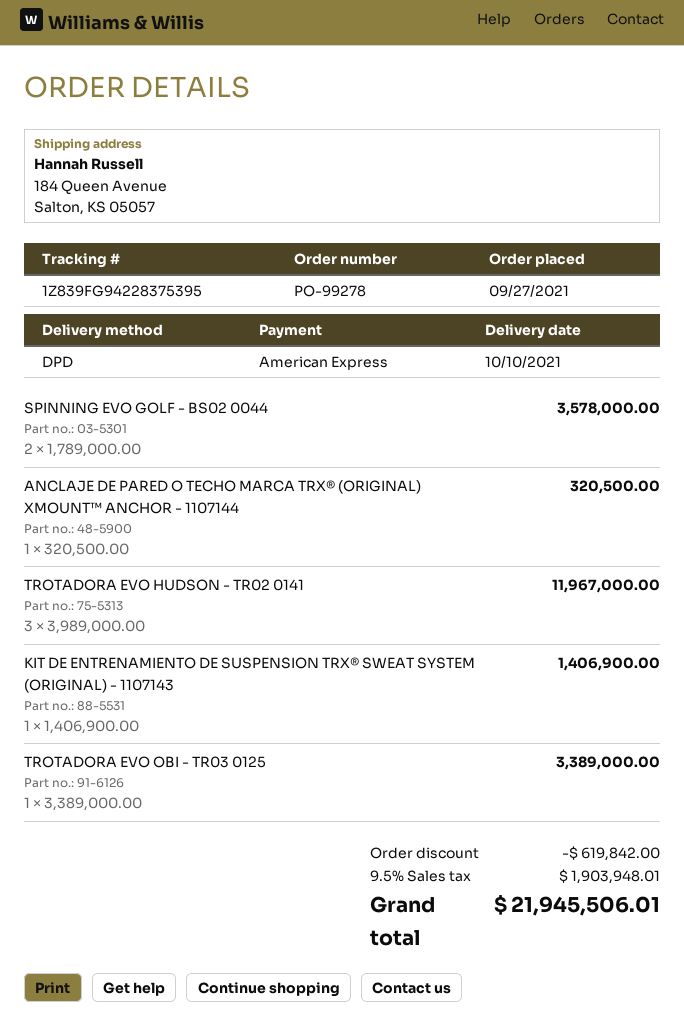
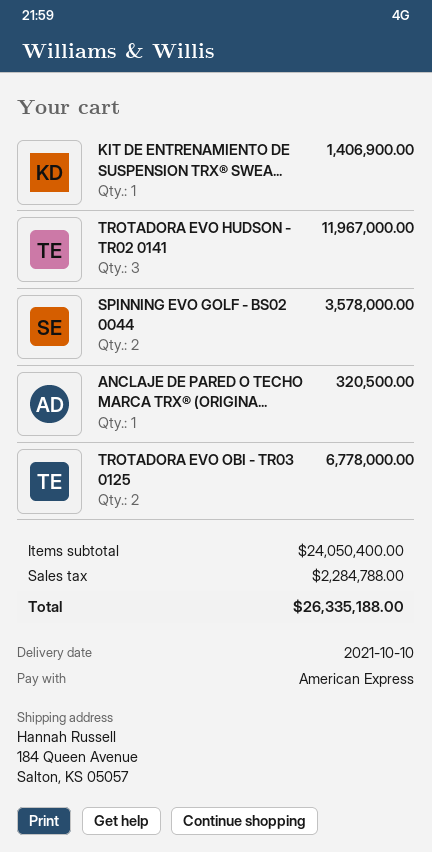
TROTADORA EVO OBI - TR03 0125: 1 for 3389000.00 -> 2 for 6778000.00
discount: 619842.00 -> none
tax: 1903948.01 -> 2284788.00
total: 21945506.01 -> 26335188.00

